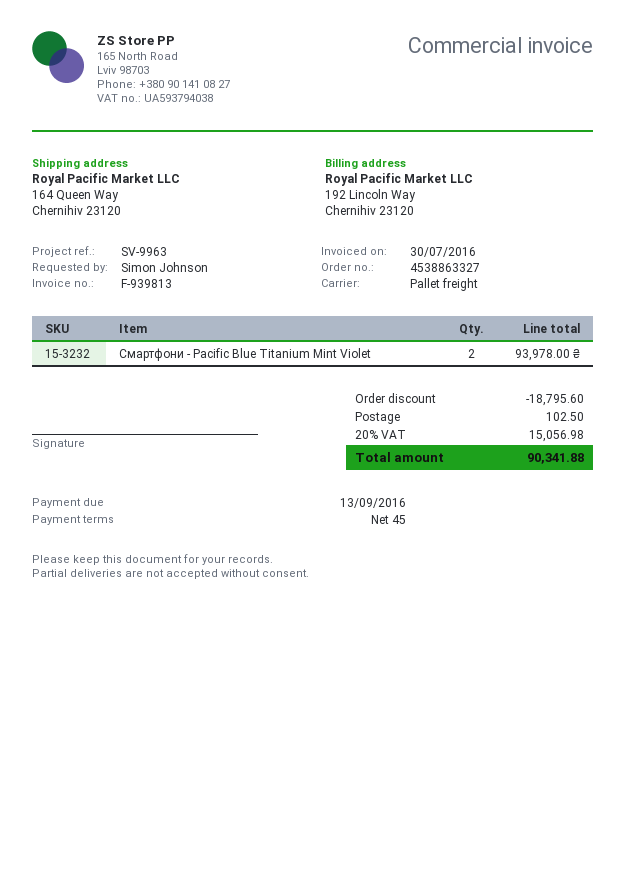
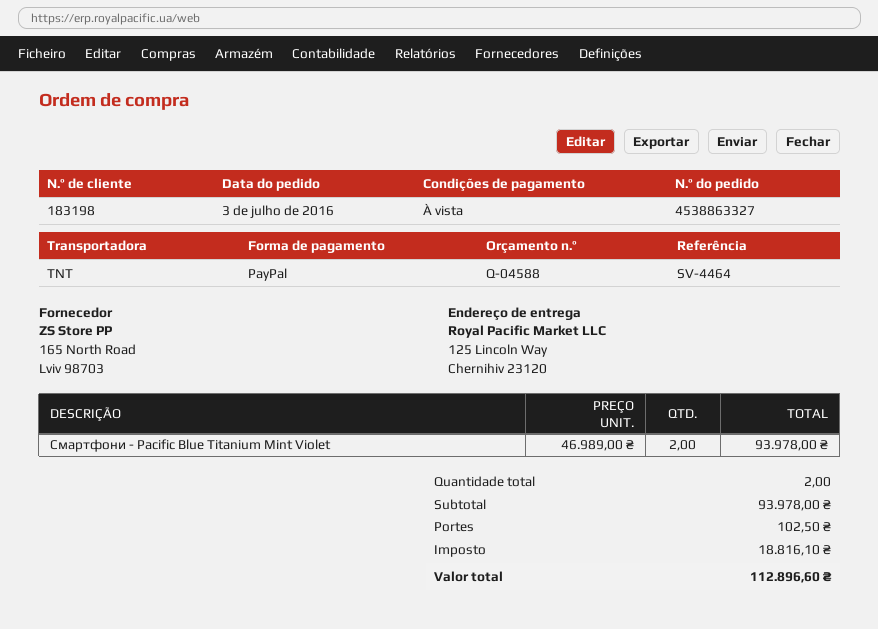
payment terms: 45 days -> on receipt
reference: SV-9963 -> SV-4464
shipping method: pallet freight -> TNT
ship to: 164 Queen Way, Chernihiv 23120 -> 125 Lincoln Way, Chernihiv 23120
discount: 18795.60 -> none
tax: 15056.98 -> 18816.10
total: 90341.88 -> 112896.60

